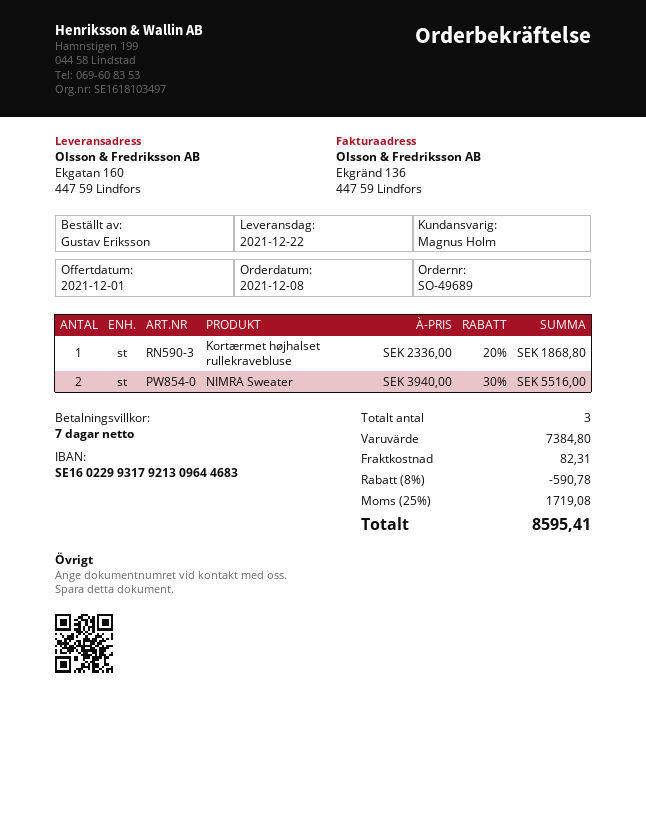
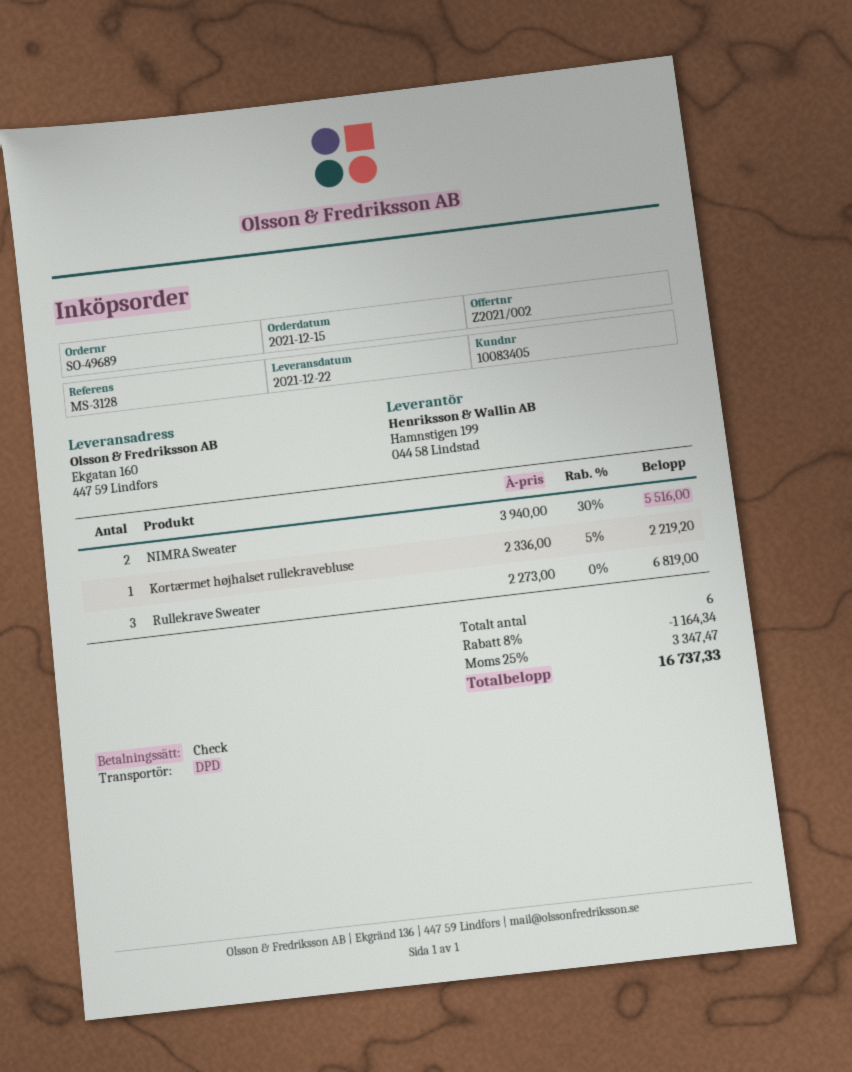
order date: 2021-12-08 -> 2021-12-15
Kortærmet højhalset rullekravebluse: 1 x 2336.00 - 20% = 1868.80 -> 1 x 2336.00 - 5% = 2219.20
Rullekrave Sweater: none -> 3 x 2273.00 = 6819.00
total quantity: 3 -> 6
discount: 8% = 590.78 -> 8% = 1164.34
shipping: 82.31 -> none
tax: 25% = 1719.08 -> 25% = 3347.47
total: 8595.41 -> 16737.33

